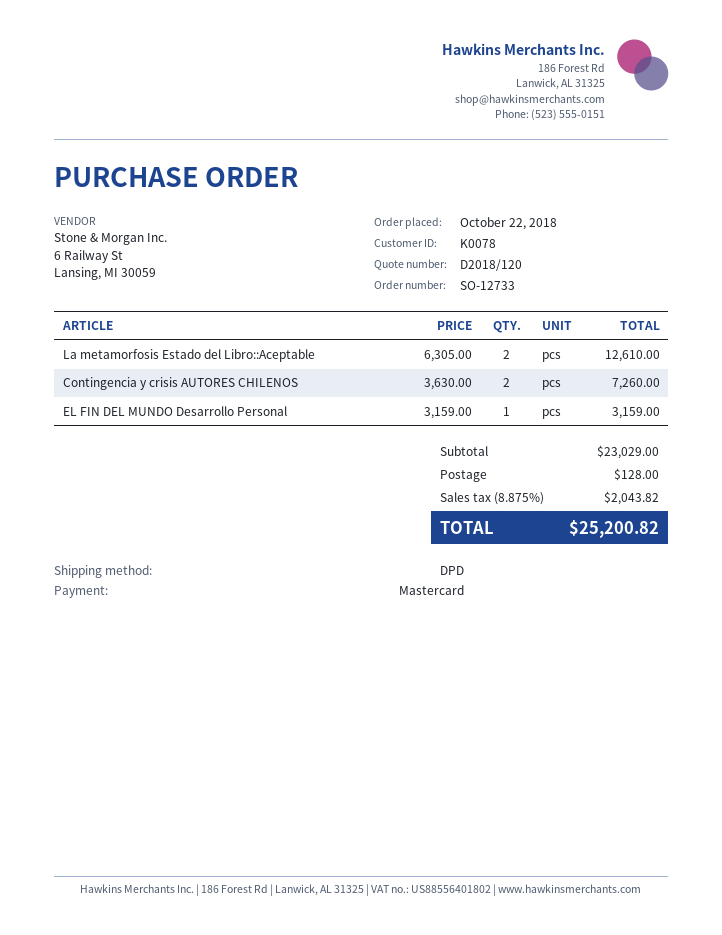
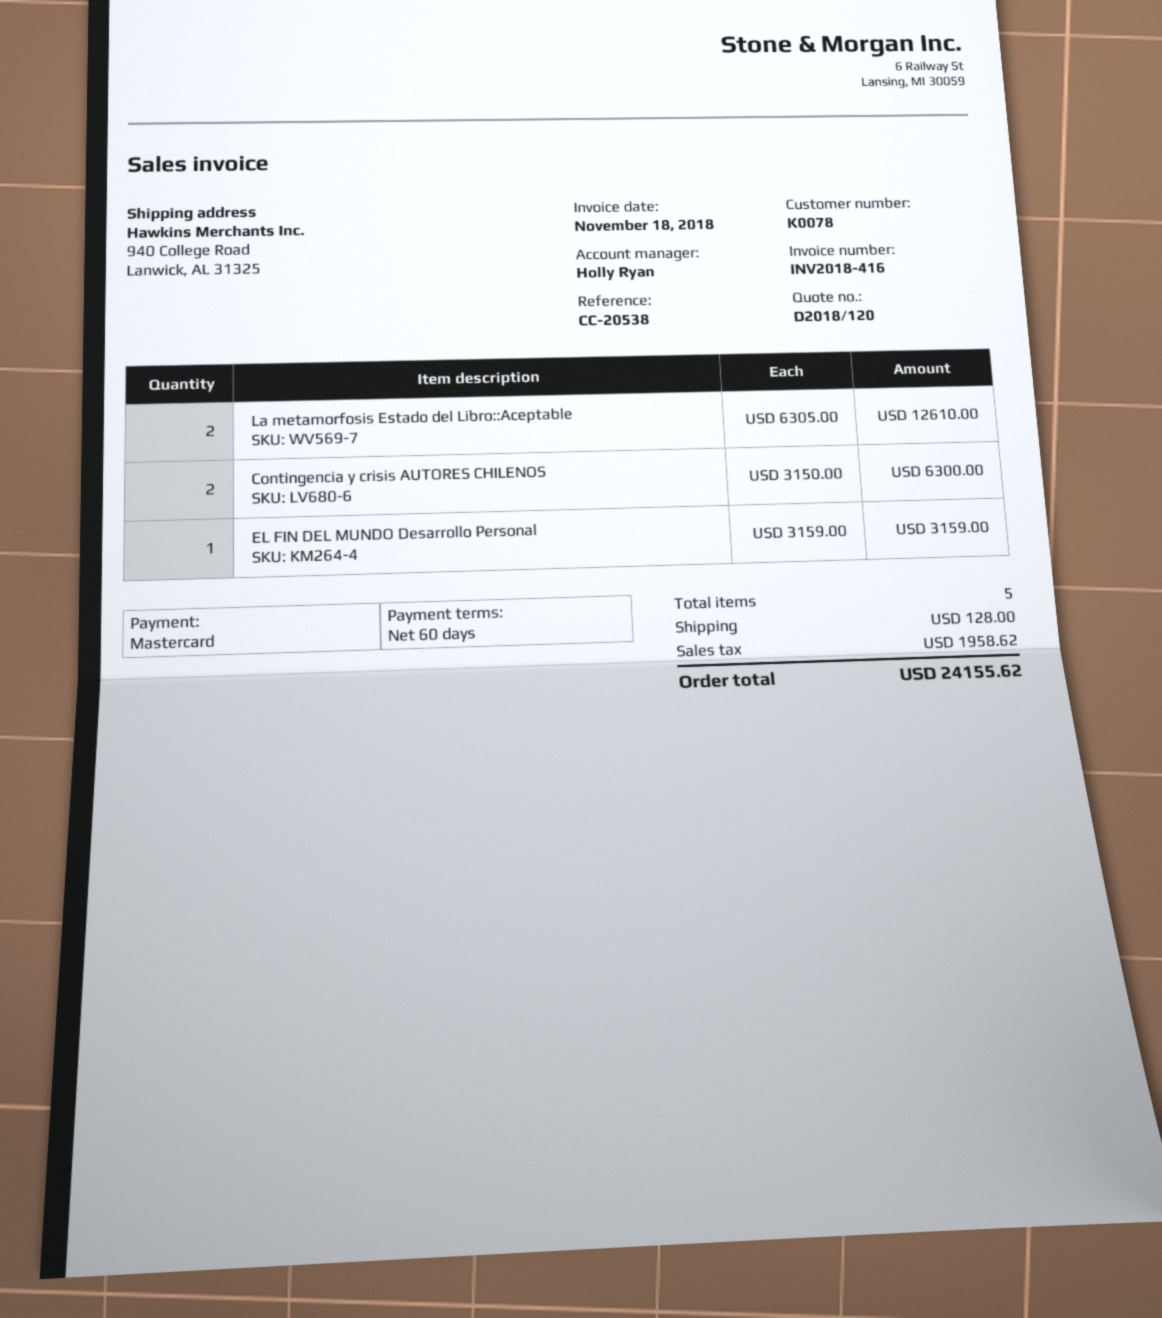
Contingencia y crisis AUTORES CHILENOS: 2 x 3630.00 = 7260.00 -> 2 x 3150.00 = 6300.00
tax: 2043.82 -> 1958.62
total: 25200.82 -> 24155.62

